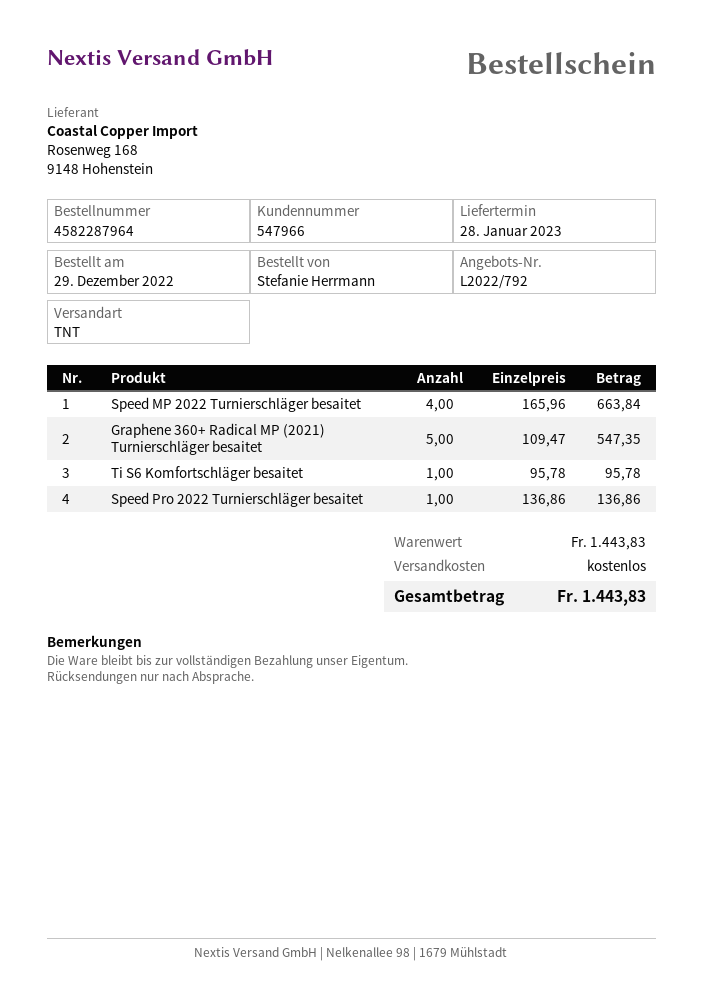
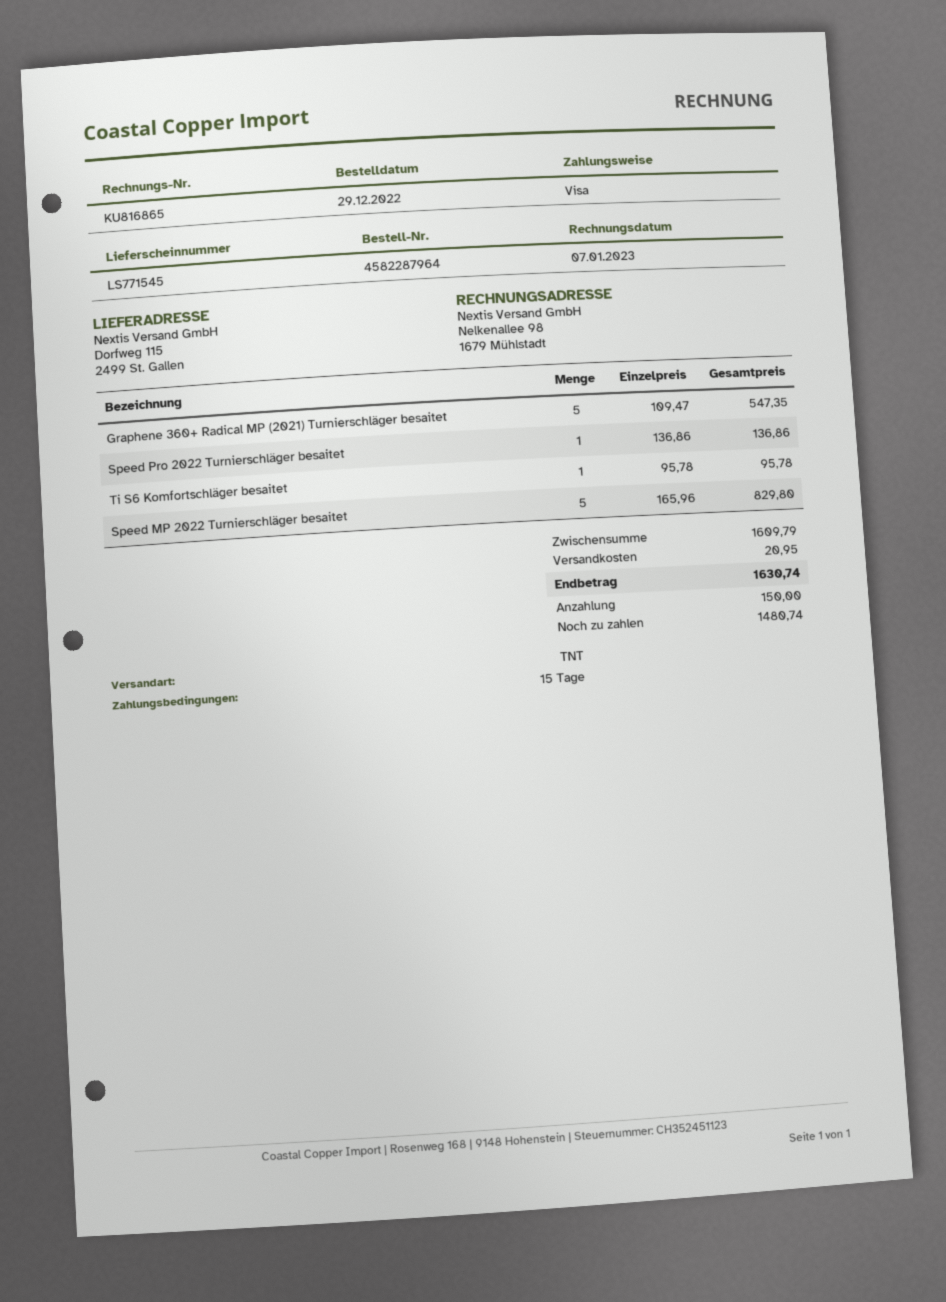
Speed MP 2022 Turnierschläger besaitet: 4 x 165.96 = 663.84 -> 5 x 165.96 = 829.80
subtotal: 1443.83 -> 1609.79
shipping: 0.00 -> 20.95
total: 1443.83 -> 1630.74

